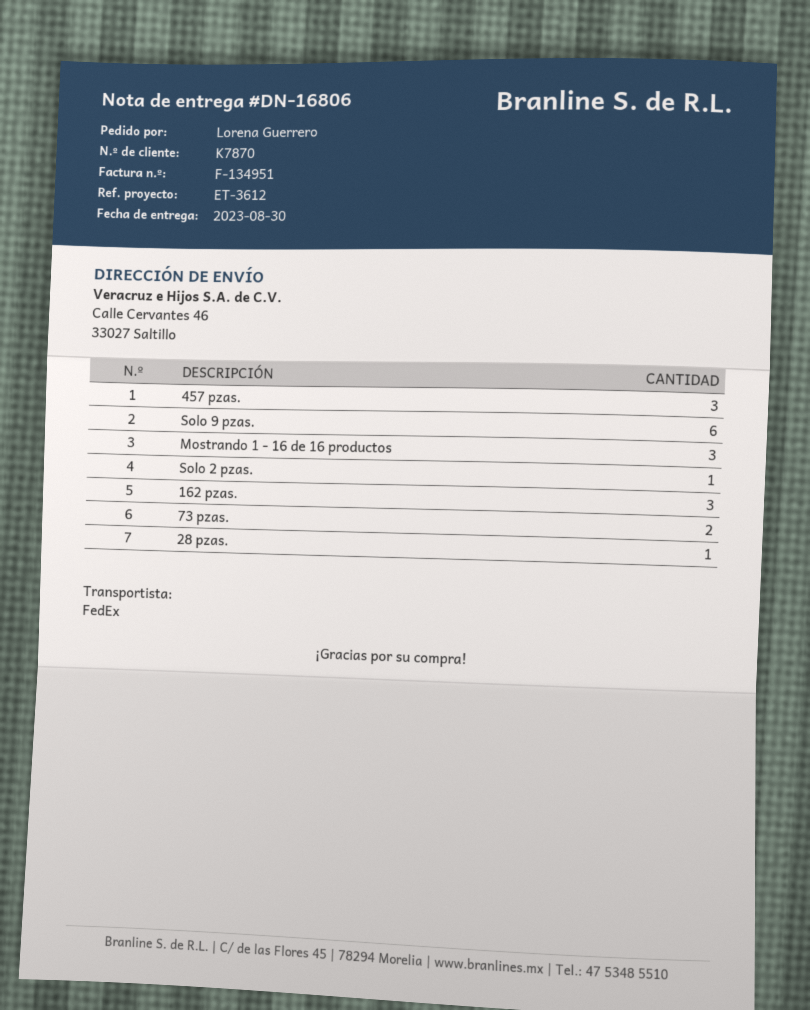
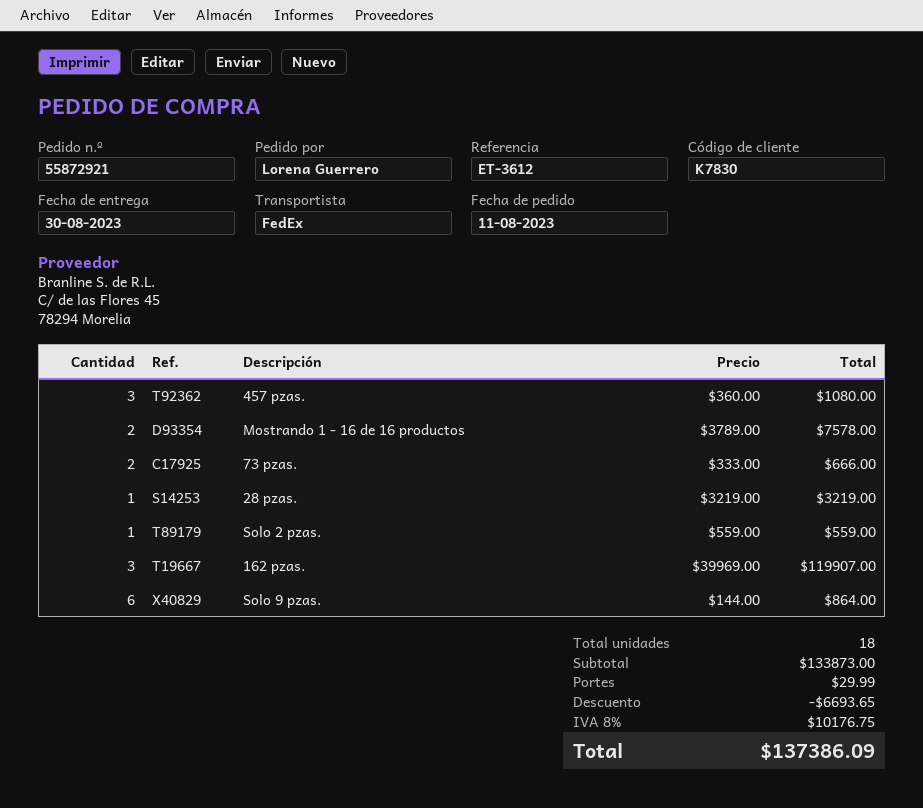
customer number: K7870 -> K7830
Mostrando 1 - 16 de 16 productos: 3 -> 2

